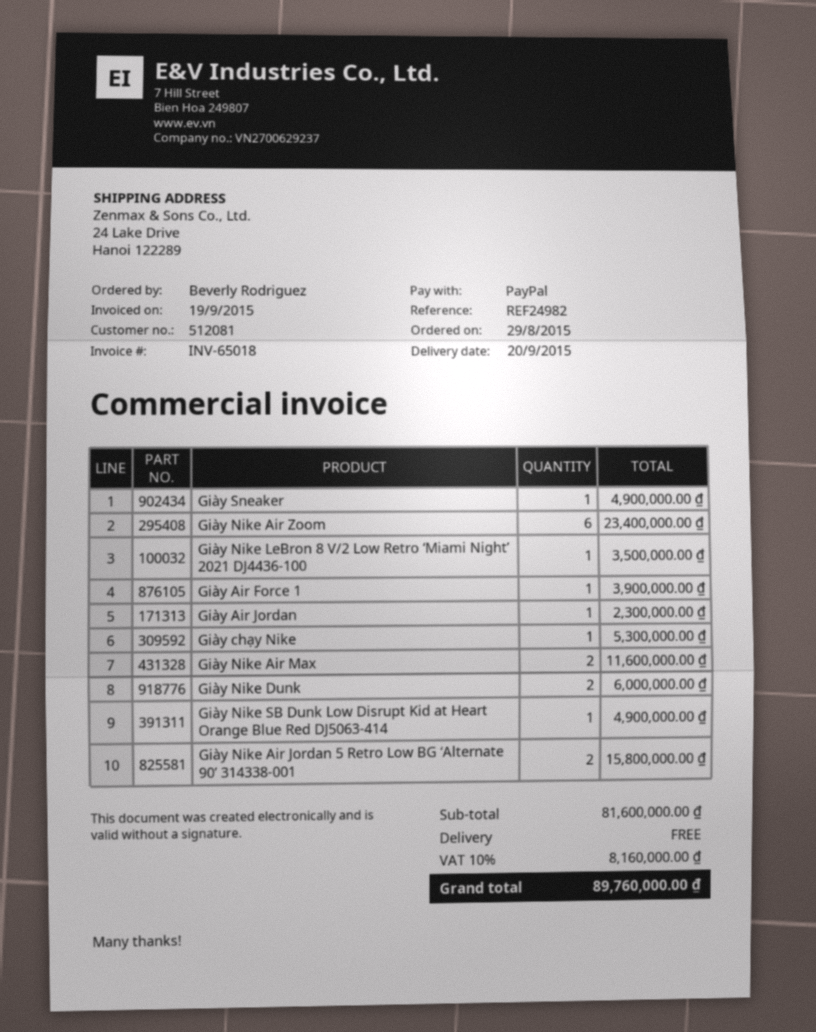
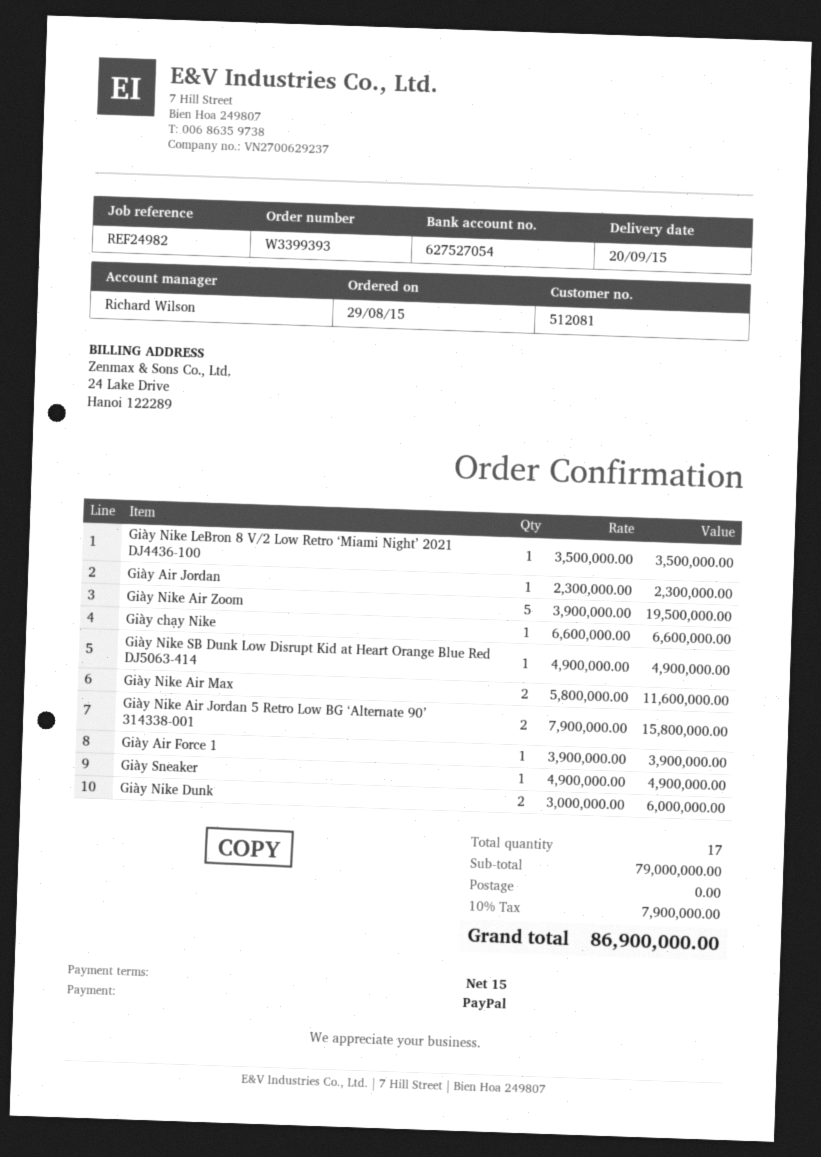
Giày Nike Air Zoom: 6 for 23400000.00 -> 5 for 19500000.00
Giày chạy Nike: 1 for 5300000.00 -> 1 for 6600000.00
subtotal: 81600000.00 -> 79000000.00
tax: 10% = 8160000.00 -> 10% = 7900000.00
total: 89760000.00 -> 86900000.00

